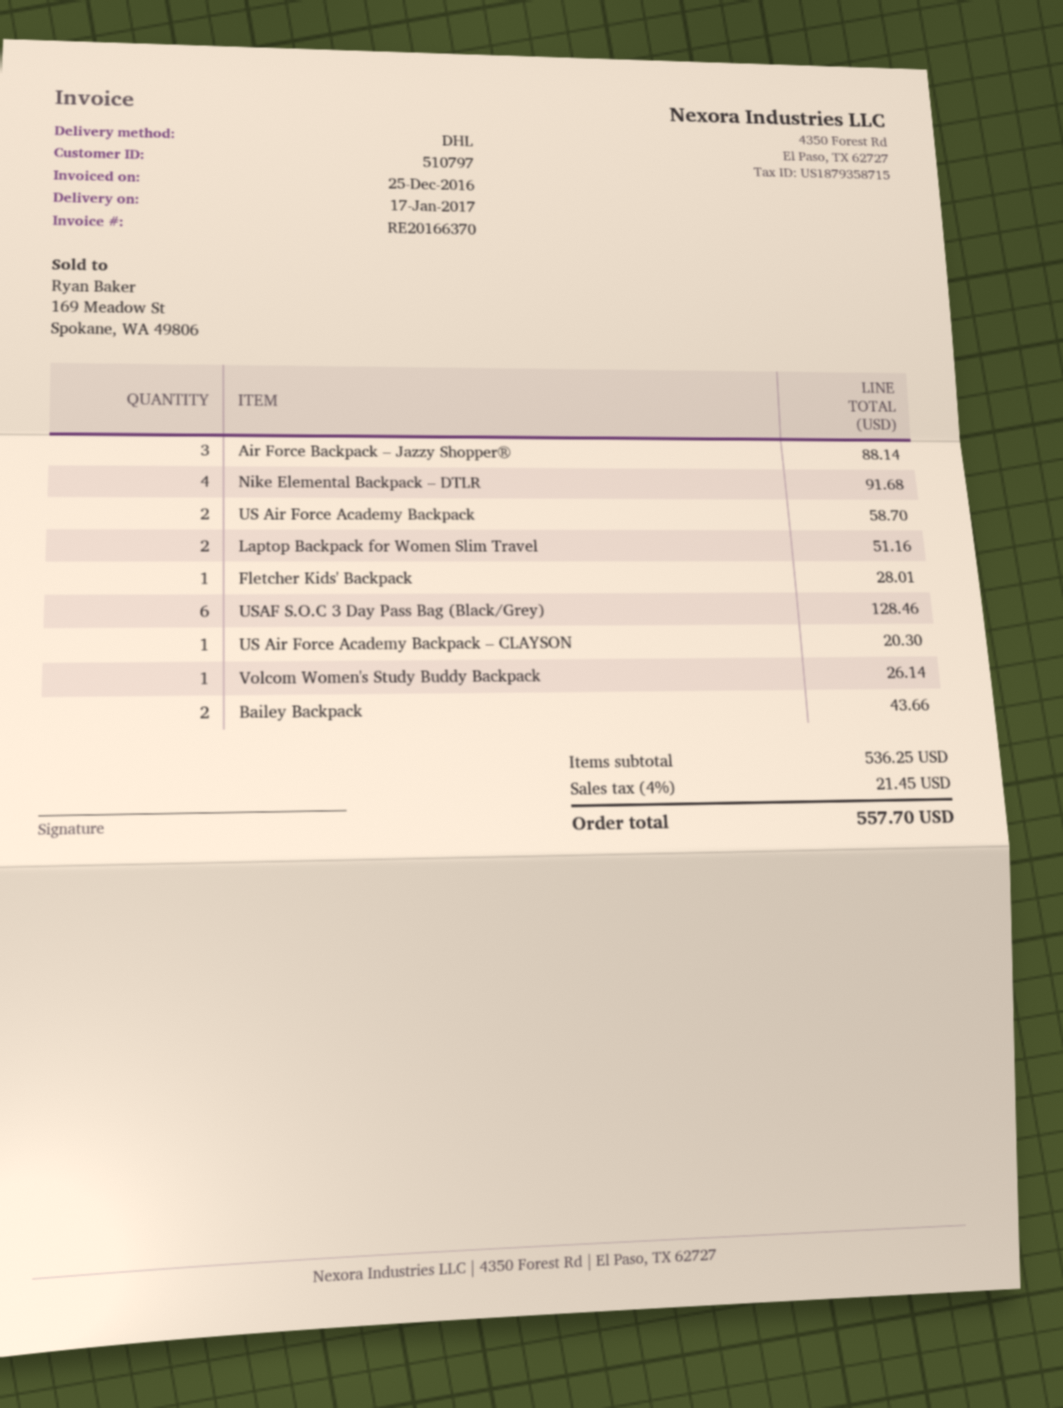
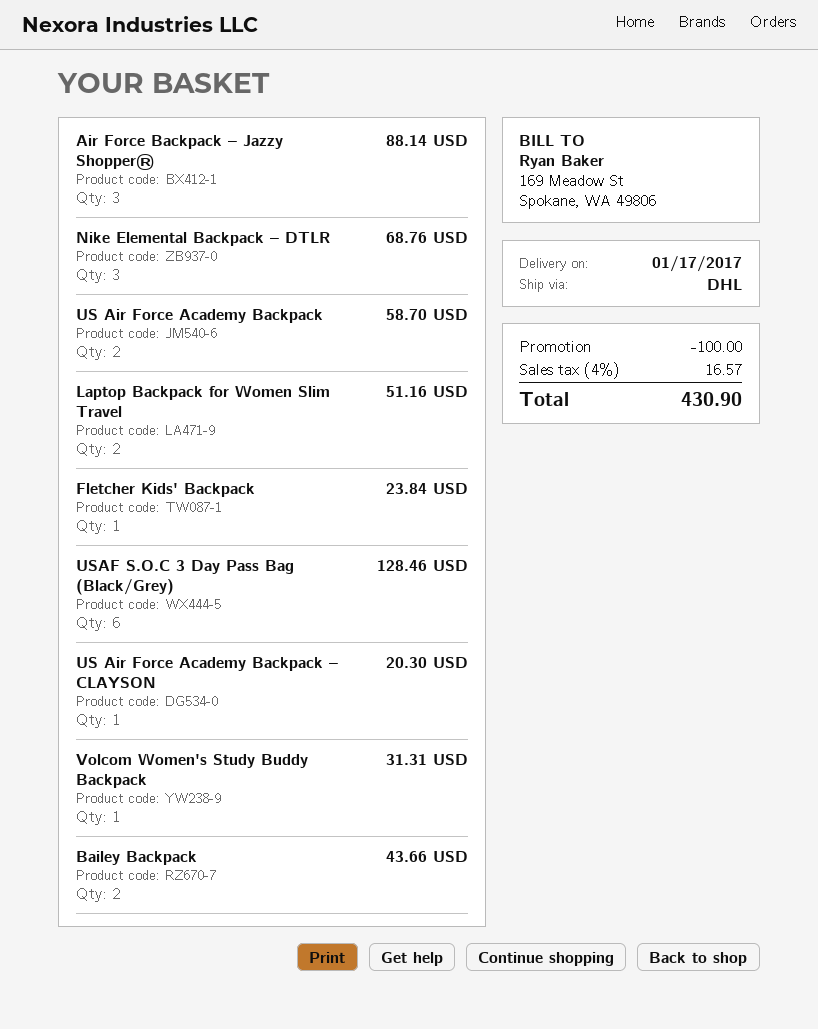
Nike Elemental Backpack – DTLR: 4 for 91.68 -> 3 for 68.76
Fletcher Kids' Backpack: 1 for 28.01 -> 1 for 23.84
Volcom Women's Study Buddy Backpack: 1 for 26.14 -> 1 for 31.31
discount: none -> 100.00
tax: 4% = 21.45 -> 4% = 16.57
total: 557.70 -> 430.90

